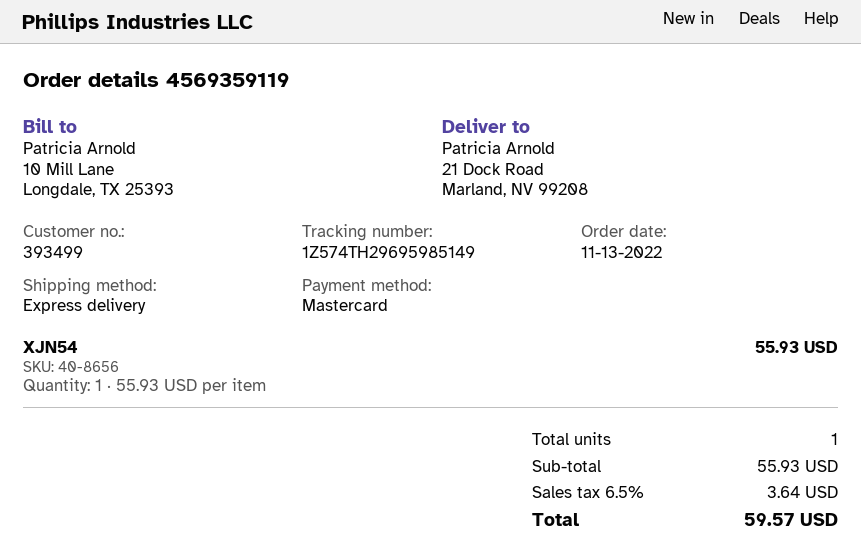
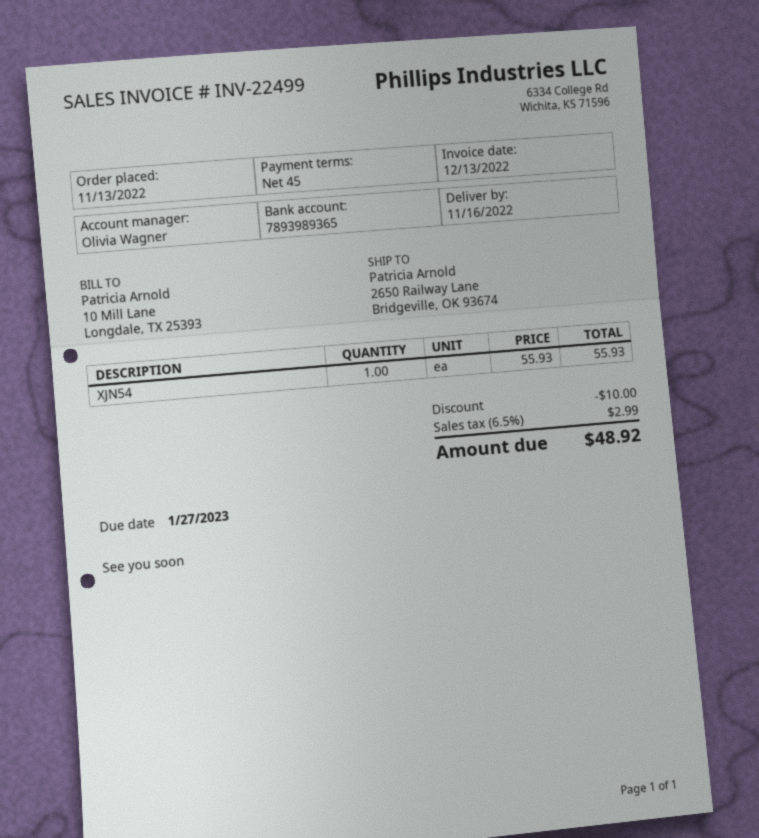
ship to: 21 Dock Road, Marland, NV 99208 -> 2650 Railway Lane, Bridgeville, OK 93674
discount: none -> 10.00
tax: 6.5% = 3.64 -> 6.5% = 2.99
total: 59.57 -> 48.92

